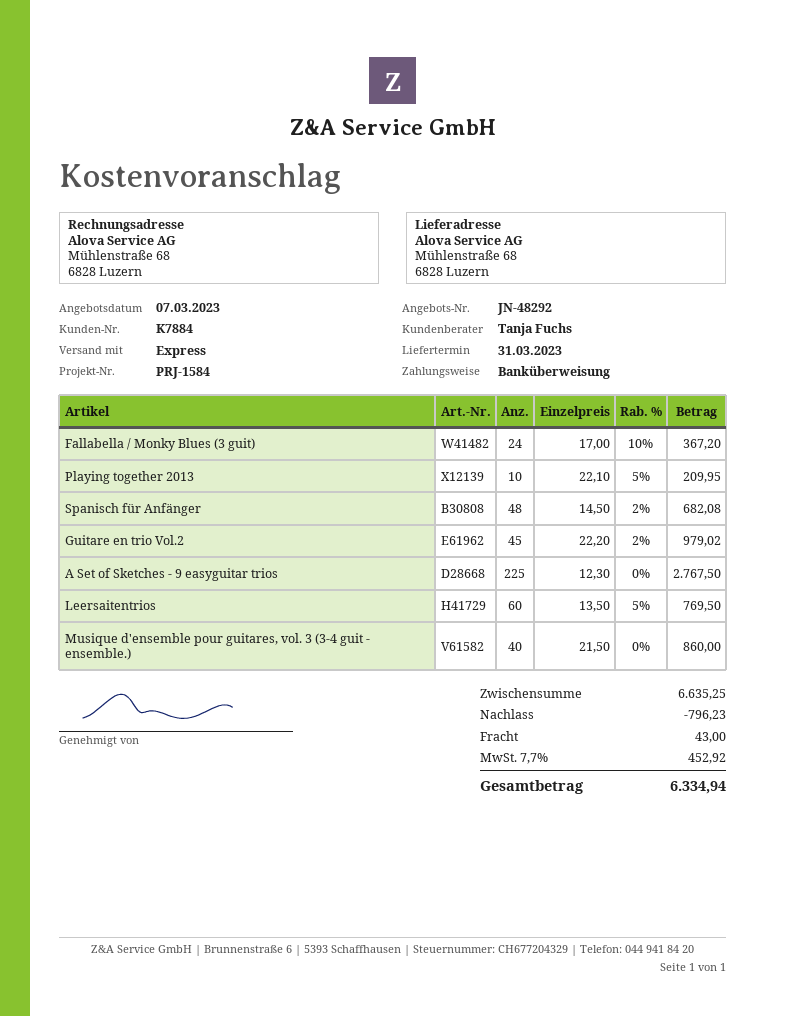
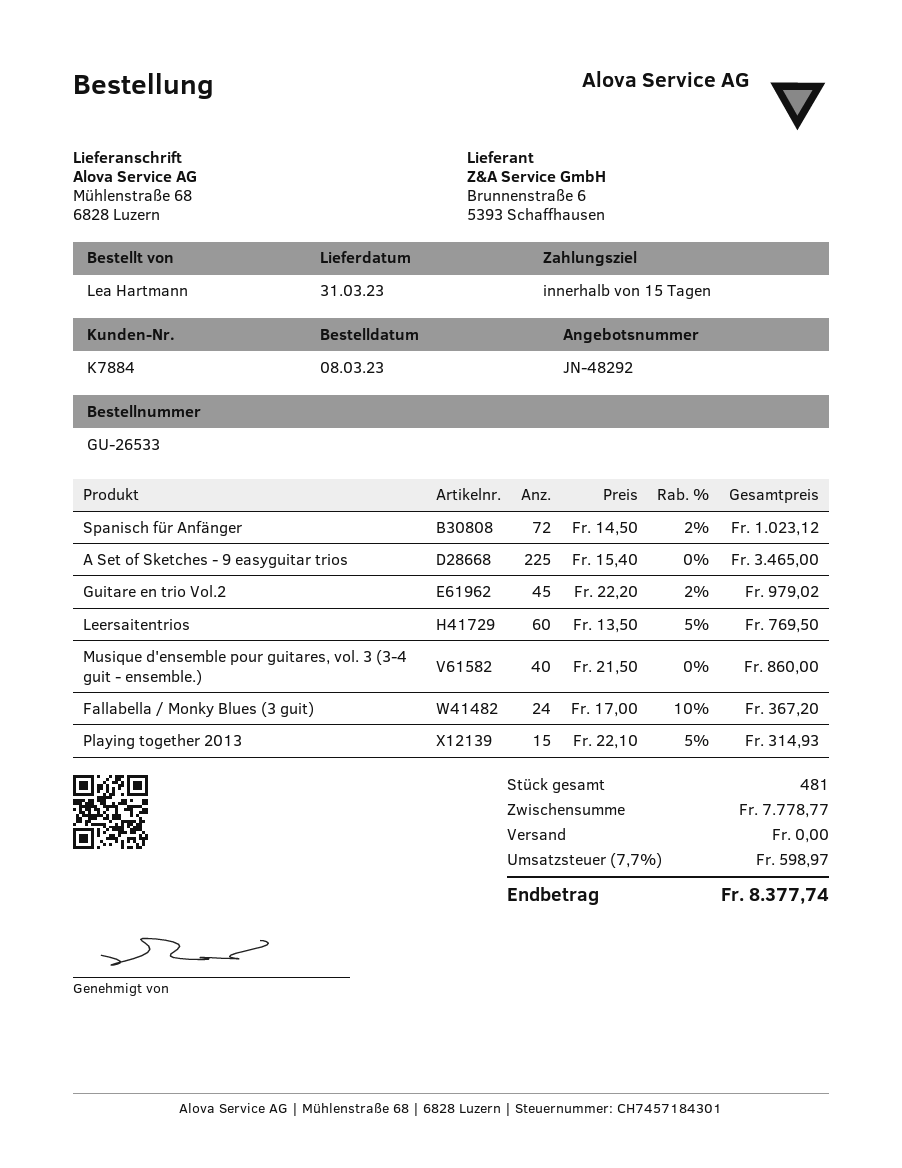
Playing together 2013: 10 x 22.10 - 5% = 209.95 -> 15 x 22.10 - 5% = 314.93
Spanisch für Anfänger: 48 x 14.50 - 2% = 682.08 -> 72 x 14.50 - 2% = 1023.12
A Set of Sketches - 9 easyguitar trios: 225 x 12.30 = 2767.50 -> 225 x 15.40 = 3465.00
subtotal: 6635.25 -> 7778.77
discount: 796.23 -> none
shipping: 43.00 -> 0.00
tax: 7.7% = 452.92 -> 7.7% = 598.97
total: 6334.94 -> 8377.74

